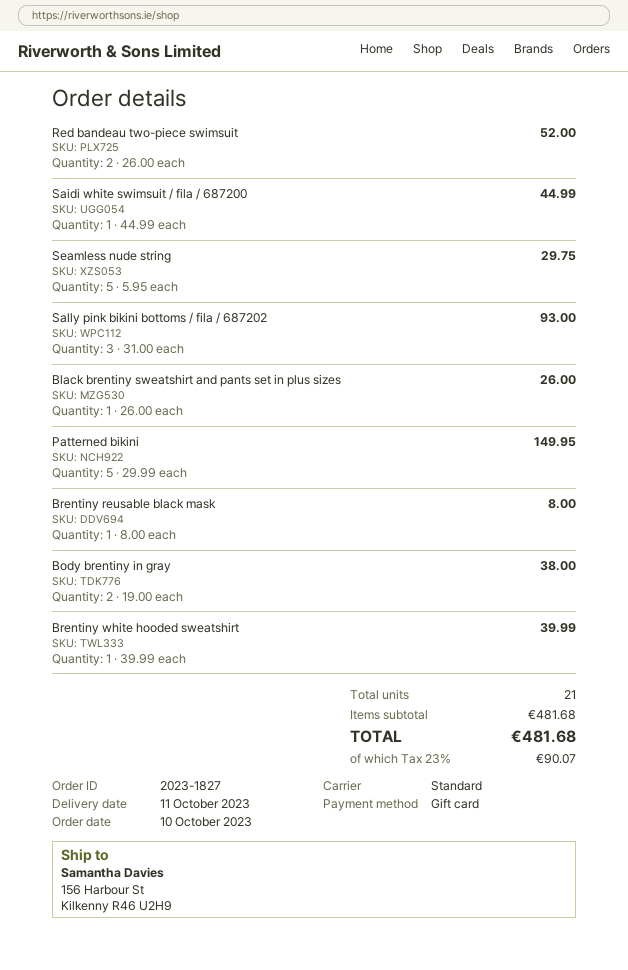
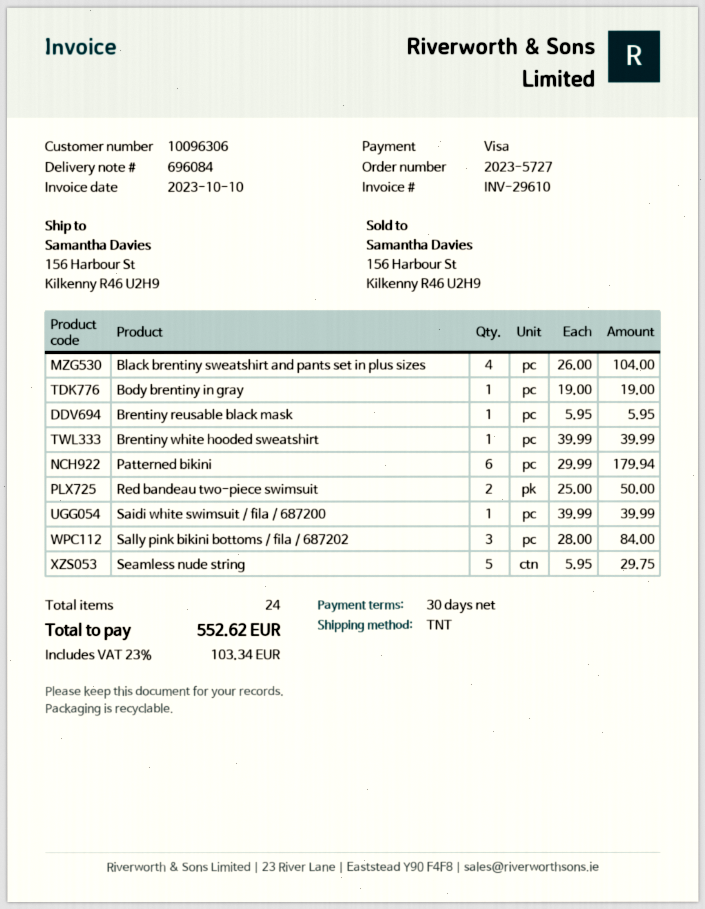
order number: 2023-1827 -> 2023-5727
payment method: gift card -> Visa
shipping method: standard -> TNT
Red bandeau two-piece swimsuit: 2 x 26.00 = 52.00 -> 2 x 25.00 = 50.00
Saidi white swimsuit / fila / 687200: 1 x 44.99 = 44.99 -> 1 x 39.99 = 39.99
Sally pink bikini bottoms / fila / 687202: 3 x 31.00 = 93.00 -> 3 x 28.00 = 84.00
Black brentiny sweatshirt and pants set in plus sizes: 1 x 26.00 = 26.00 -> 4 x 26.00 = 104.00
Patterned bikini: 5 x 29.99 = 149.95 -> 6 x 29.99 = 179.94
Brentiny reusable black mask: 1 x 8.00 = 8.00 -> 1 x 5.95 = 5.95
Body brentiny in gray: 2 x 19.00 = 38.00 -> 1 x 19.00 = 19.00
total quantity: 21 -> 24
tax: 23% = 90.07 -> 23% = 103.34
total: 481.68 -> 552.62

